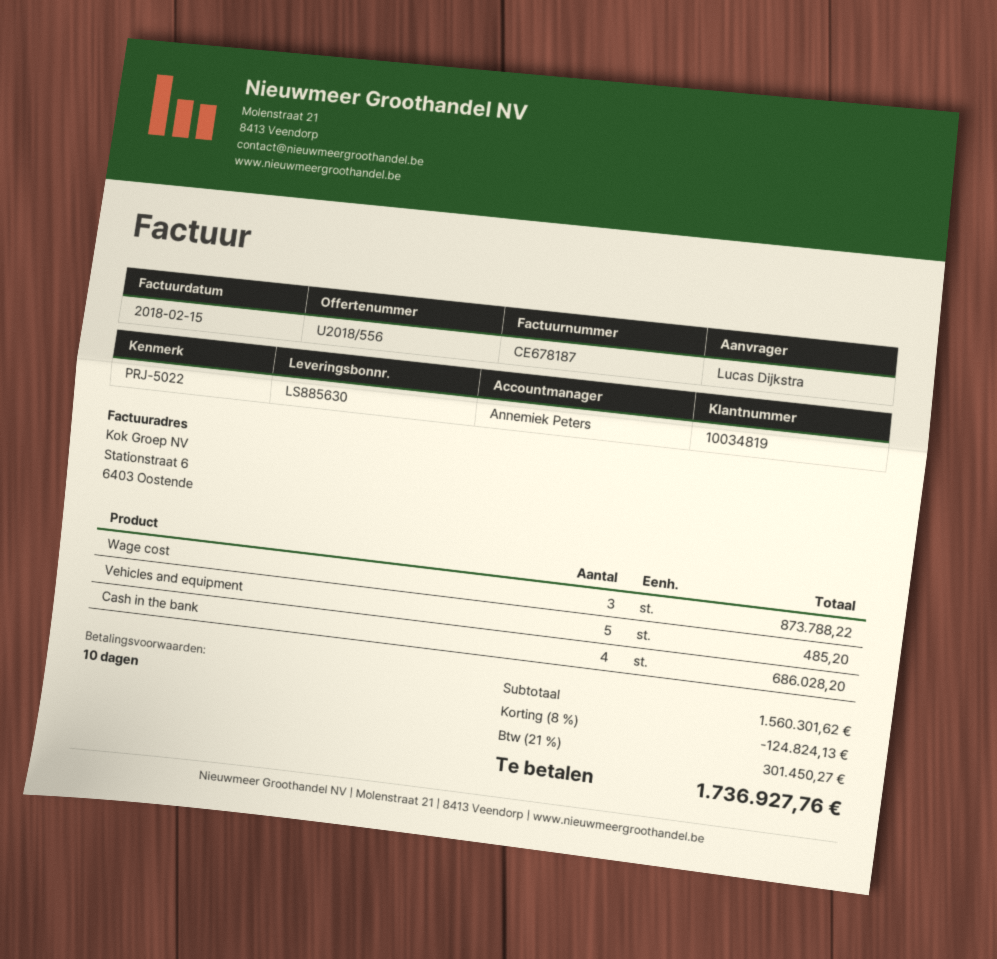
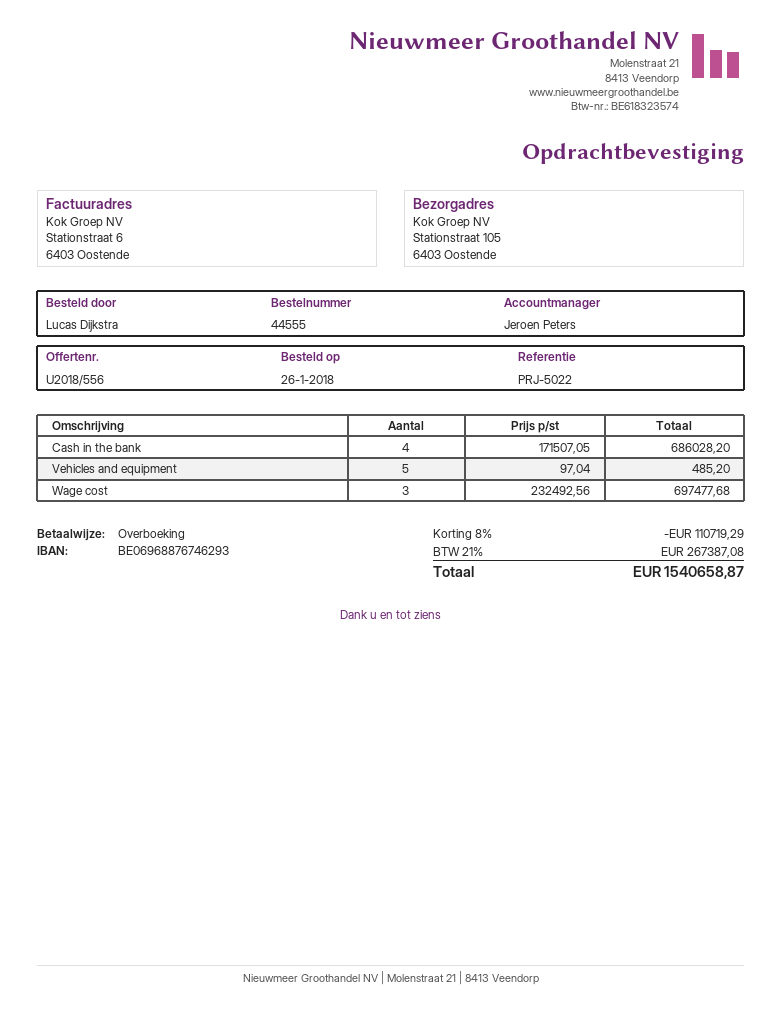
sales rep: Annemiek Peters -> Jeroen Peters
Wage cost: 3 for 873788.22 -> 3 for 697477.68
discount: 8% = 124824.13 -> 8% = 110719.29
tax: 21% = 301450.27 -> 21% = 267387.08
total: 1736927.76 -> 1540658.87

